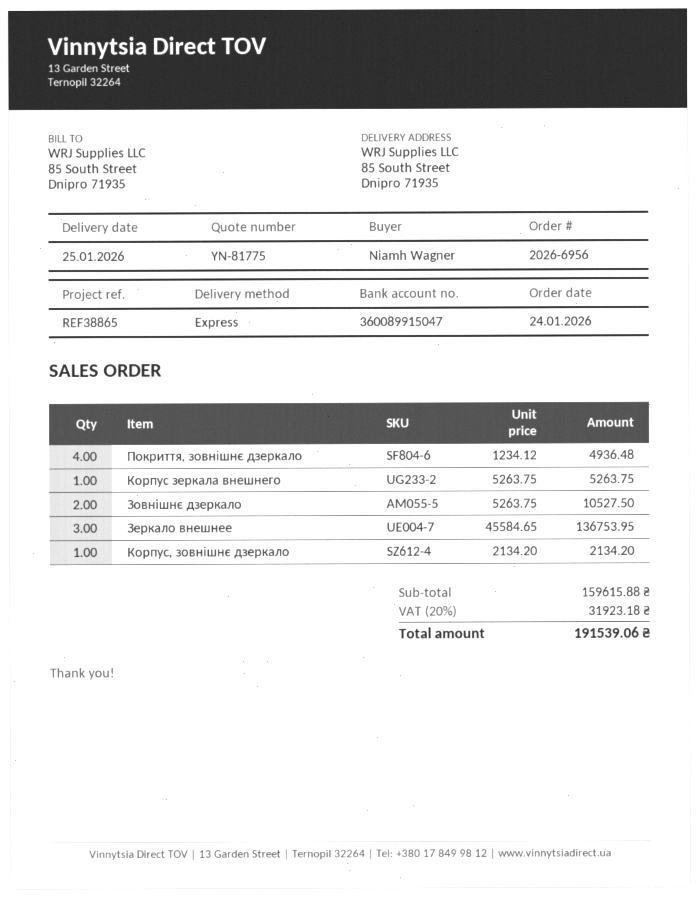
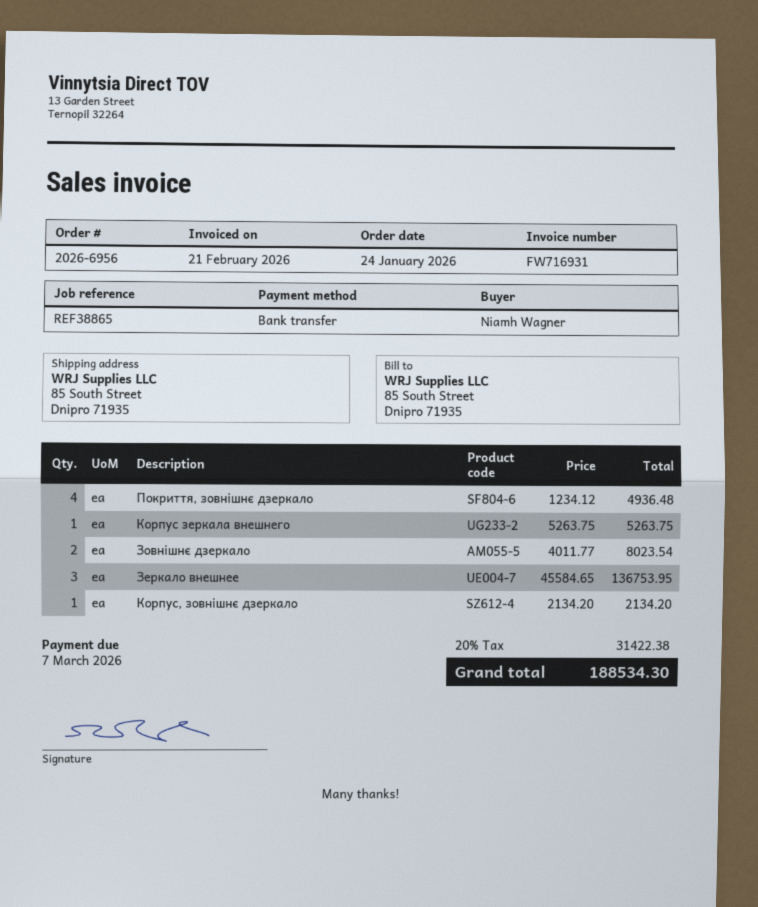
Зовнішнє дзеркало: 2 x 5263.75 = 10527.50 -> 2 x 4011.77 = 8023.54
tax: 20% = 31923.18 -> 20% = 31422.38
total: 191539.06 -> 188534.30

